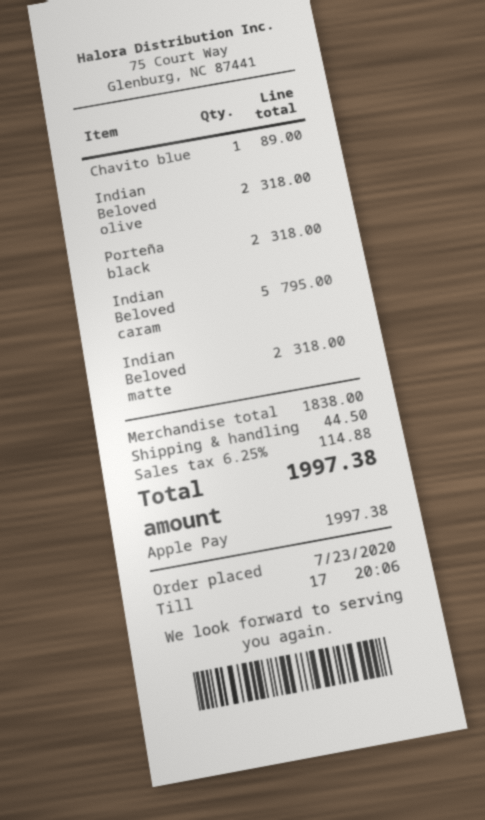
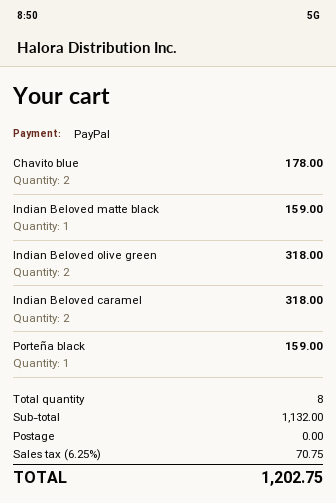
payment method: Apple Pay -> PayPal
Chavito blue: 1 for 89.00 -> 2 for 178.00
Porteña black: 2 for 318.00 -> 1 for 159.00
Indian Beloved caram: 5 for 795.00 -> 2 for 318.00
Indian Beloved matte: 2 for 318.00 -> 1 for 159.00
subtotal: 1838.00 -> 1132.00
shipping: 44.50 -> 0.00
tax: 6.25% = 114.88 -> 6.25% = 70.75
total: 1997.38 -> 1202.75

